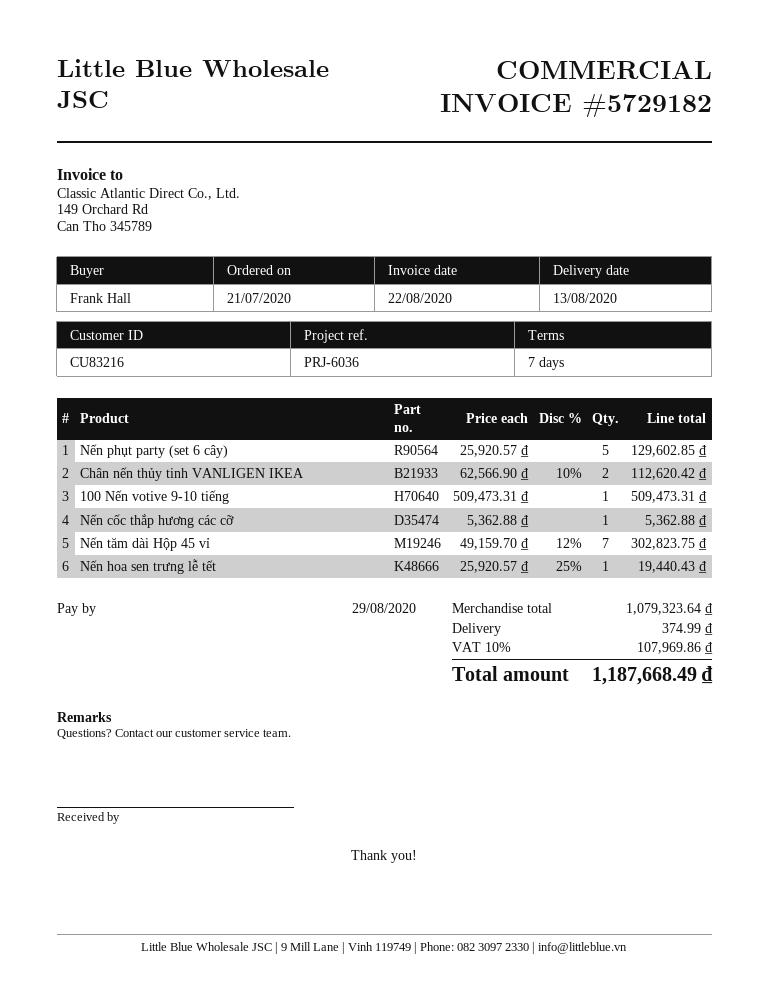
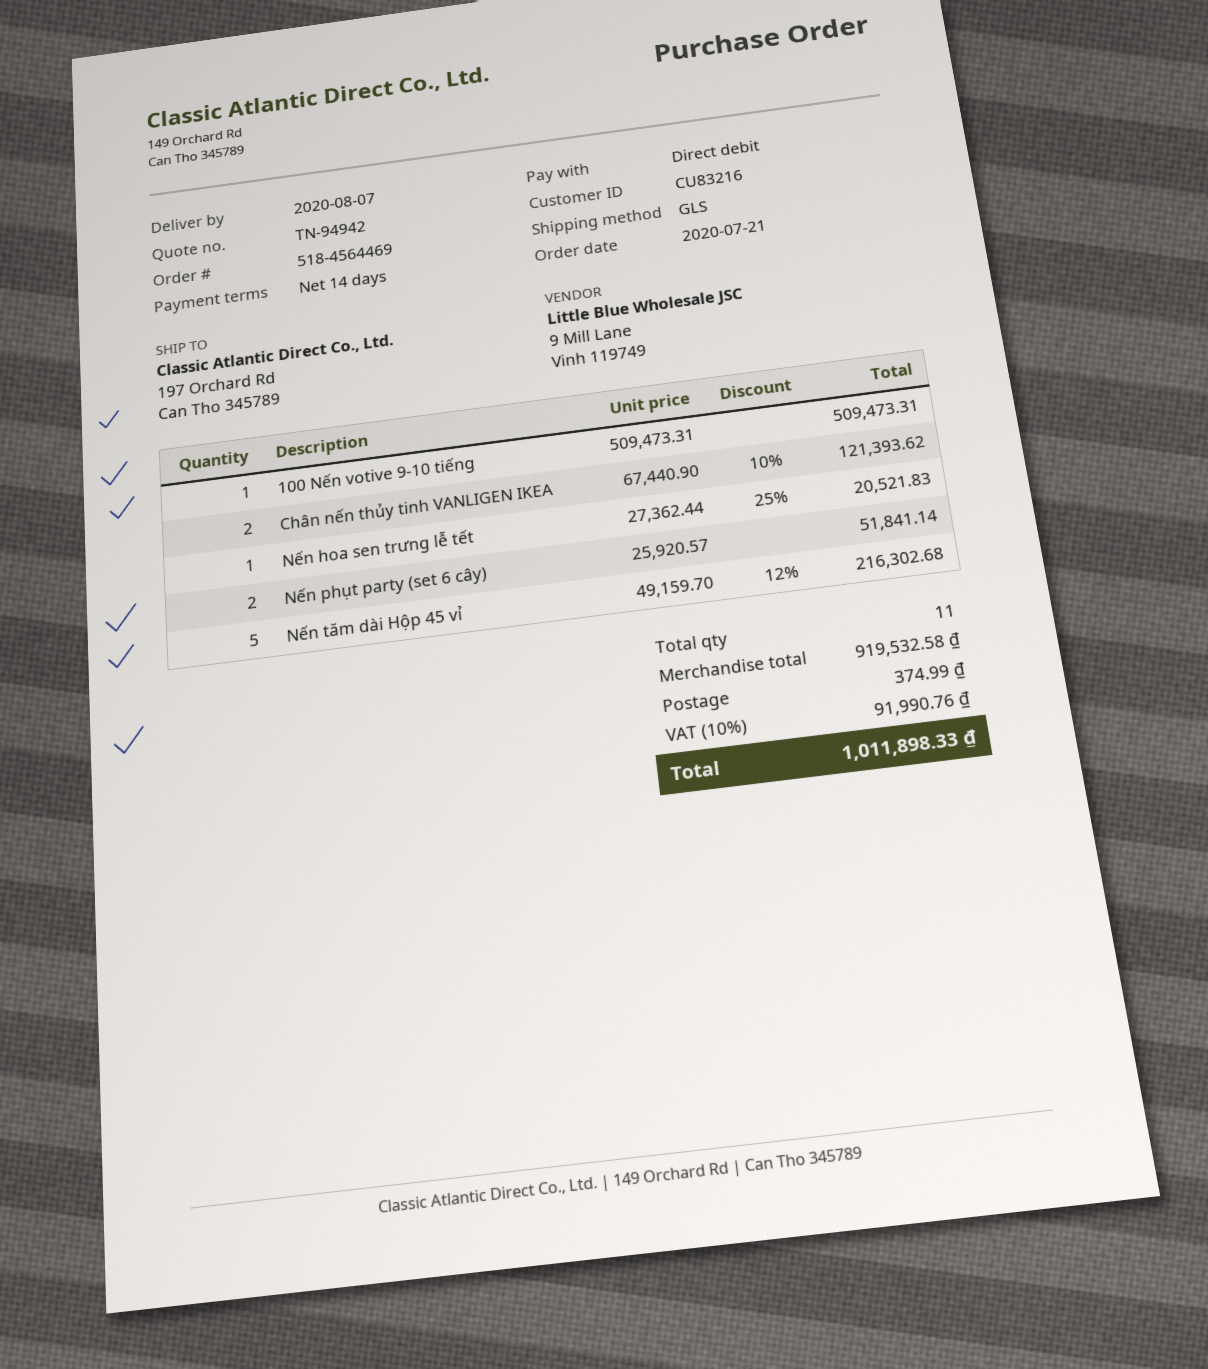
delivery date: 2020-08-13 -> 2020-08-07
payment terms: 7 days -> 14 days
Nến phụt party (set 6 cây): 5 x 25920.57 = 129602.85 -> 2 x 25920.57 = 51841.14
Chân nến thủy tinh VANLIGEN IKEA: 2 x 62566.90 - 10% = 112620.42 -> 2 x 67440.90 - 10% = 121393.62
Nến cốc thắp hương các cỡ: 1 x 5362.88 = 5362.88 -> none
Nến tăm dài Hộp 45 vỉ: 7 x 49159.70 - 12% = 302823.75 -> 5 x 49159.70 - 12% = 216302.68
Nến hoa sen trưng lễ tết: 1 x 25920.57 - 25% = 19440.43 -> 1 x 27362.44 - 25% = 20521.83
subtotal: 1079323.64 -> 919532.58
tax: 10% = 107969.86 -> 10% = 91990.76
total: 1187668.49 -> 1011898.33

